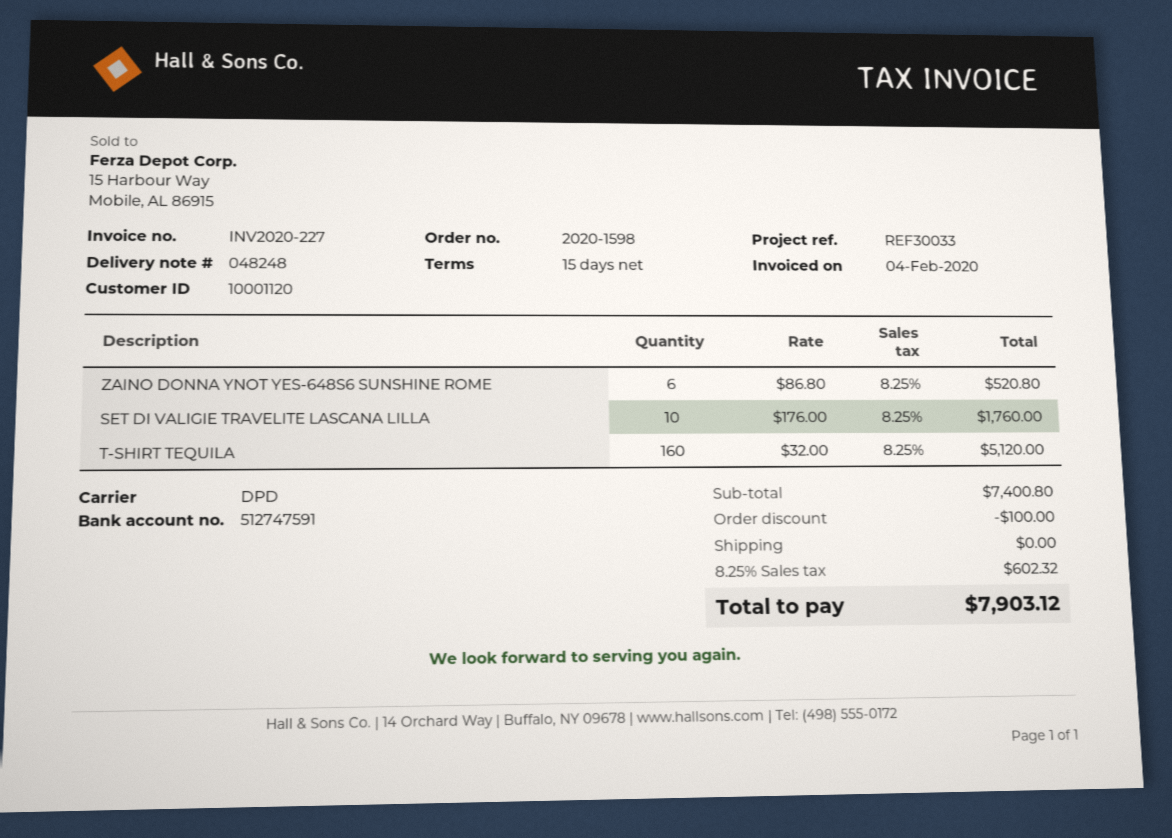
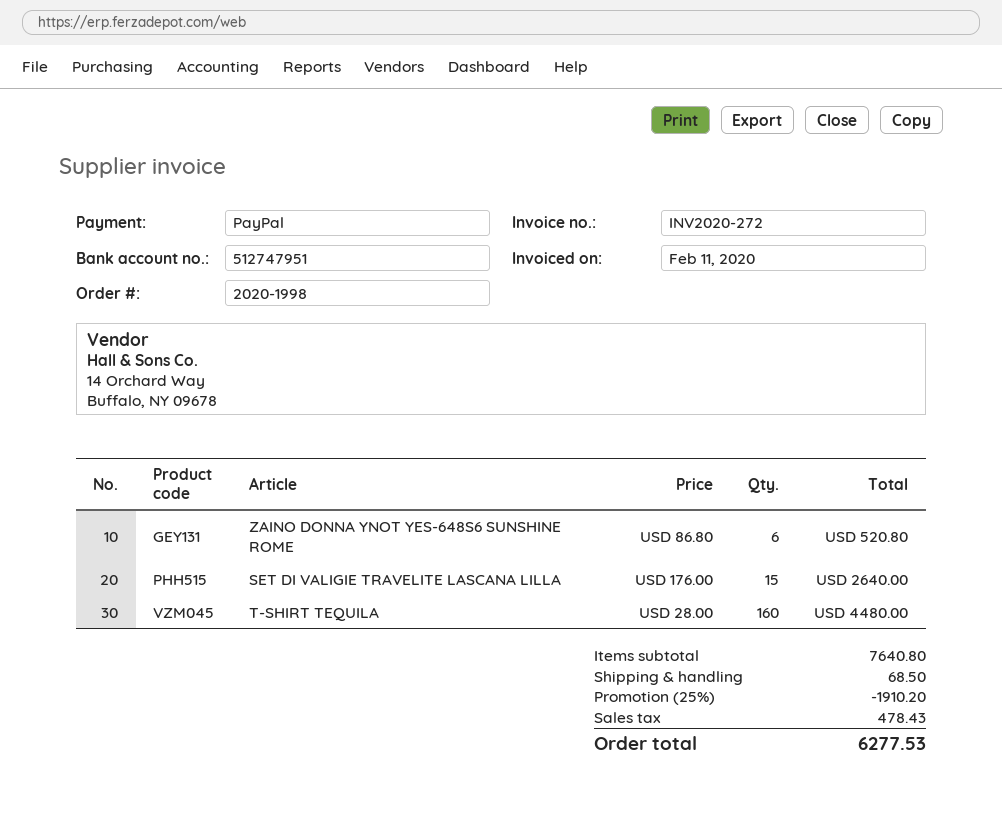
order number: 2020-1598 -> 2020-1998
invoice number: INV2020-227 -> INV2020-272
invoice date: 2020-02-04 -> 2020-02-11
bank account: 512747591 -> 512747951
SET DI VALIGIE TRAVELITE LASCANA LILLA: 10 x 176.00 = 1760.00 -> 15 x 176.00 = 2640.00
T-SHIRT TEQUILA: 160 x 32.00 = 5120.00 -> 160 x 28.00 = 4480.00
subtotal: 7400.80 -> 7640.80
discount: 100.00 -> 1910.20
shipping: 0.00 -> 68.50
tax: 602.32 -> 478.43
total: 7903.12 -> 6277.53

